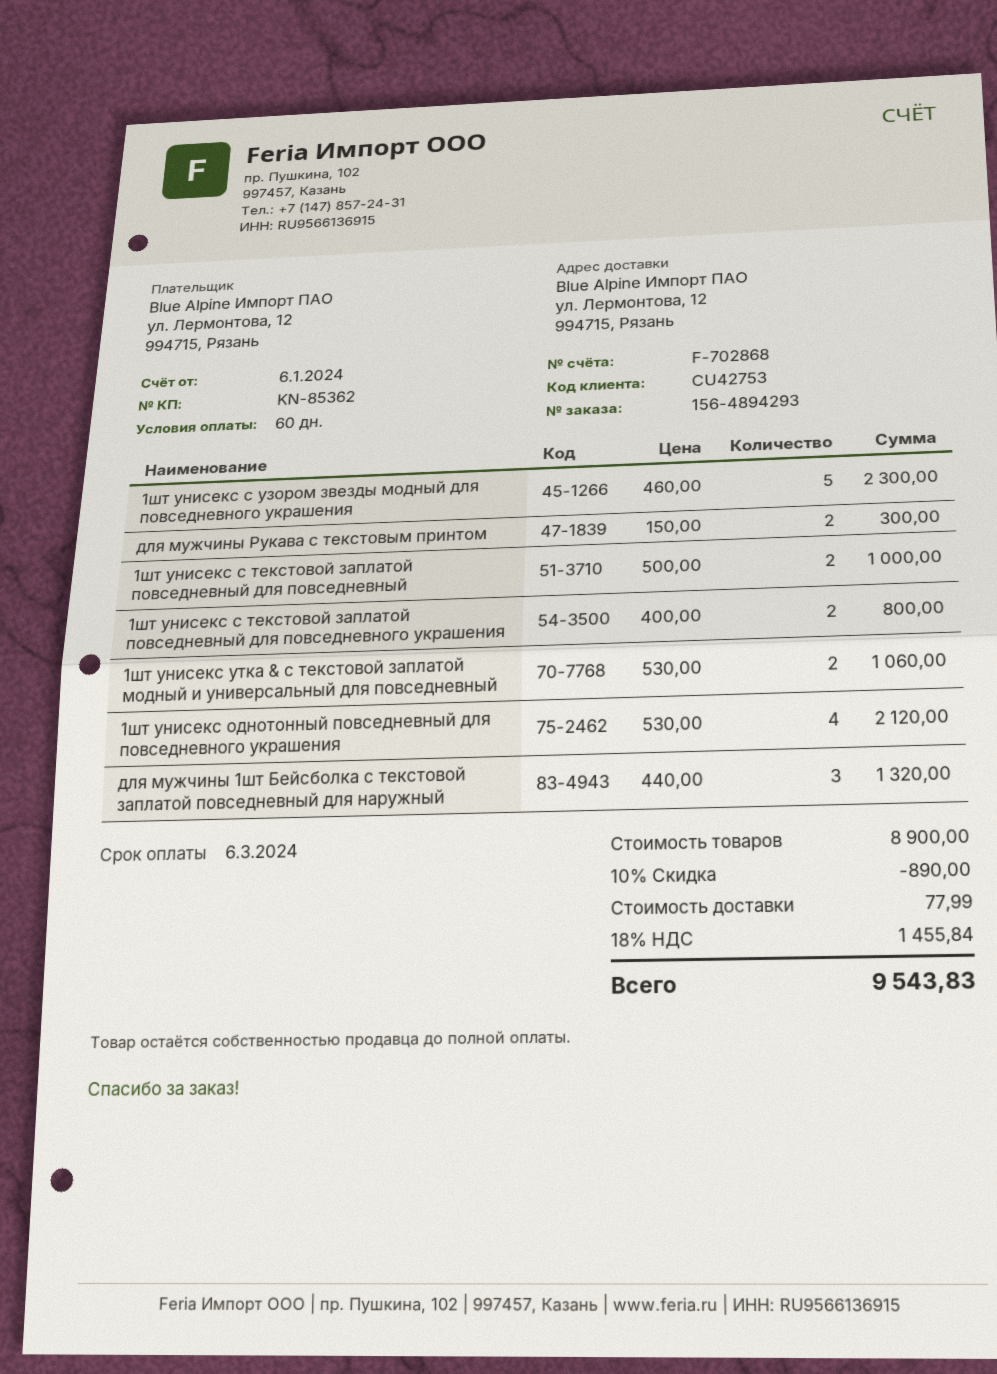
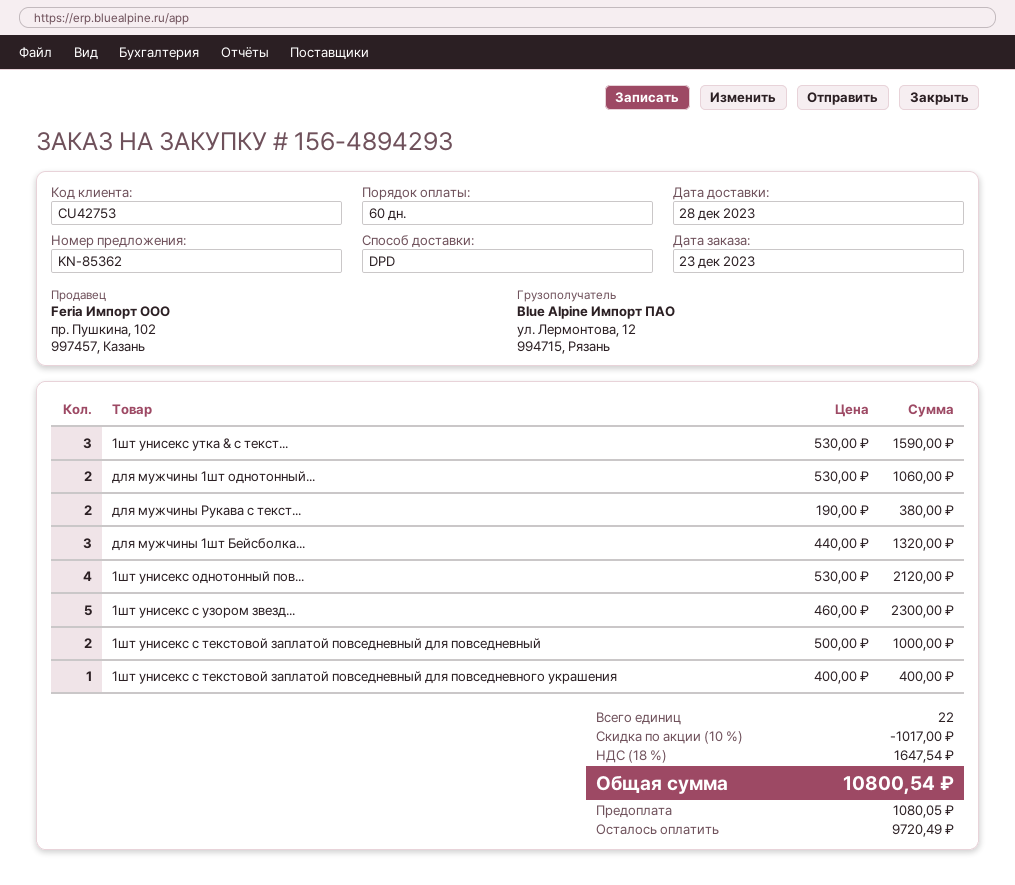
для мужчины Рукава с текстовым принтом: 2 x 150.00 = 300.00 -> 2 x 190.00 = 380.00
1шт унисекс с текстовой заплатой повседневный для повседневного украшения: 2 x 400.00 = 800.00 -> 1 x 400.00 = 400.00
1шт унисекс утка & с текстовой заплатой модный и универсальный для повседневный: 2 x 530.00 = 1060.00 -> 3 x 530.00 = 1590.00
для мужчины 1шт однотонный...: none -> 2 x 530.00 = 1060.00
discount: 10% = 890.00 -> 10% = 1017.00
shipping: 77.99 -> none
tax: 18% = 1455.84 -> 18% = 1647.54
total: 9543.83 -> 10800.54

